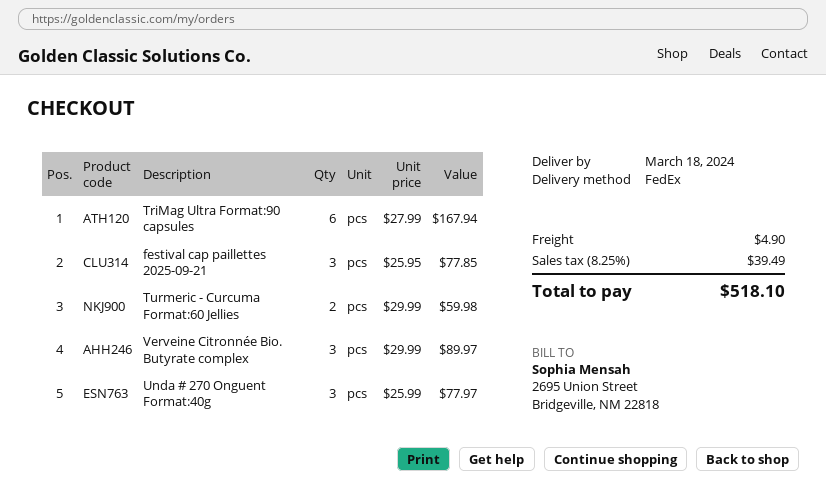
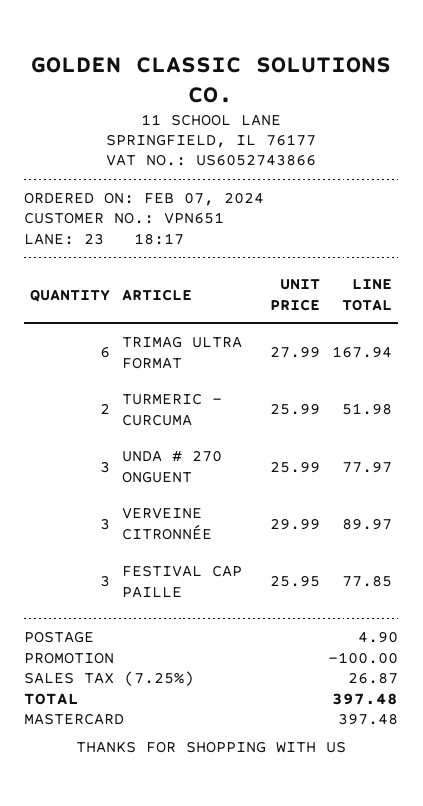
Turmeric - Curcuma Format:60 Jellies: 2 x 29.99 = 59.98 -> 2 x 25.99 = 51.98
discount: none -> 100.00
tax: 8.25% = 39.49 -> 7.25% = 26.87
total: 518.10 -> 397.48

